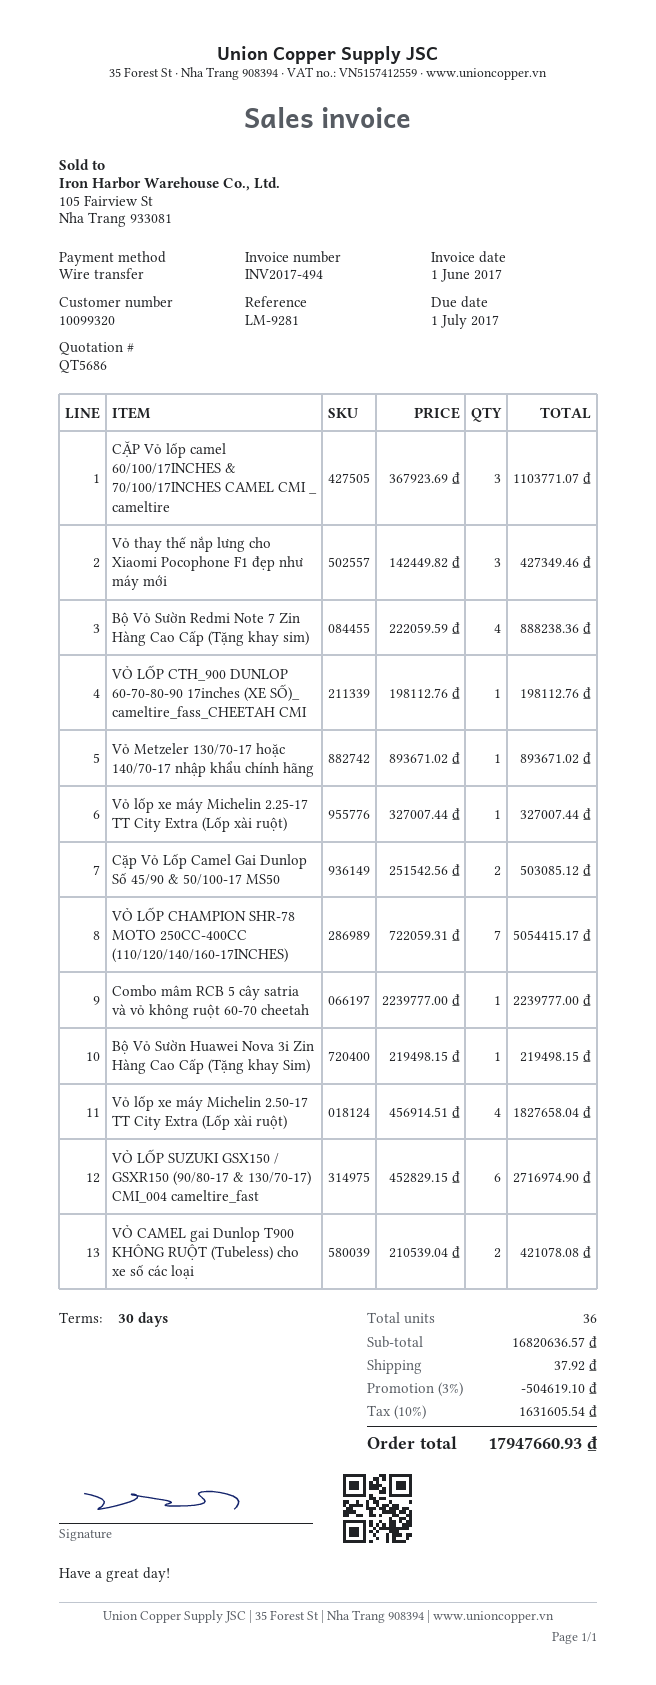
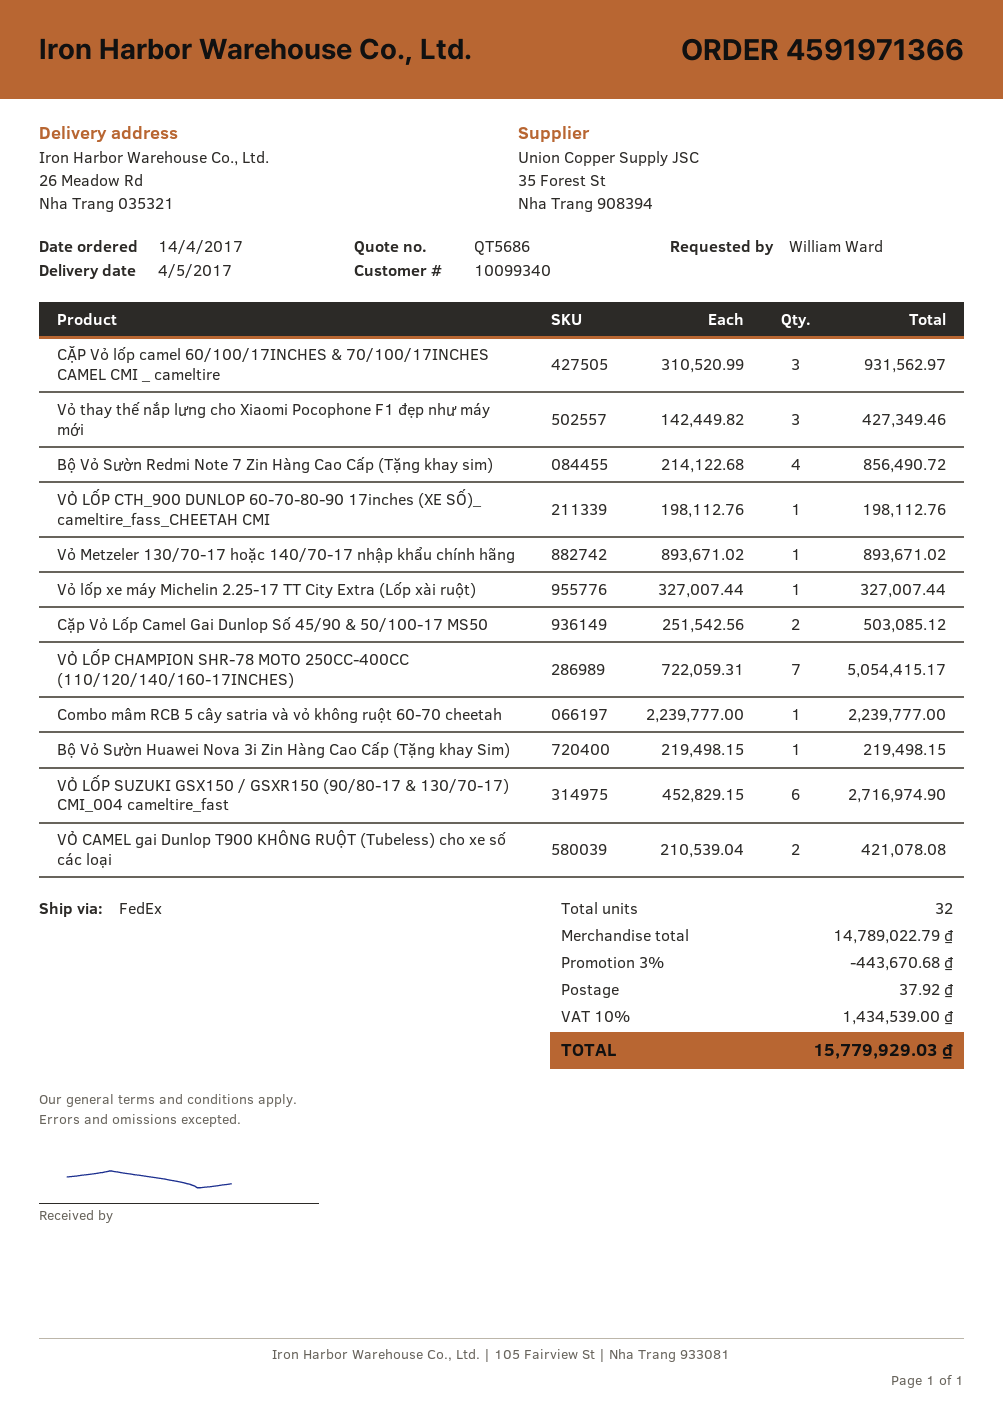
customer number: 10099320 -> 10099340
CẶP Vỏ lốp camel 60/100/17INCHES & 70/100/17INCHES CAMEL CMI _ cameltire: 3 x 367923.69 = 1103771.07 -> 3 x 310520.99 = 931562.97
Bộ Vỏ Sườn Redmi Note 7 Zin Hàng Cao Cấp (Tặng khay sim): 4 x 222059.59 = 888238.36 -> 4 x 214122.68 = 856490.72
Vỏ lốp xe máy Michelin 2.50-17 TT City Extra (Lốp xài ruột): 4 x 456914.51 = 1827658.04 -> none
total quantity: 36 -> 32
subtotal: 16820636.57 -> 14789022.79
discount: 3% = 504619.10 -> 3% = 443670.68
tax: 10% = 1631605.54 -> 10% = 1434539.00
total: 17947660.93 -> 15779929.03

